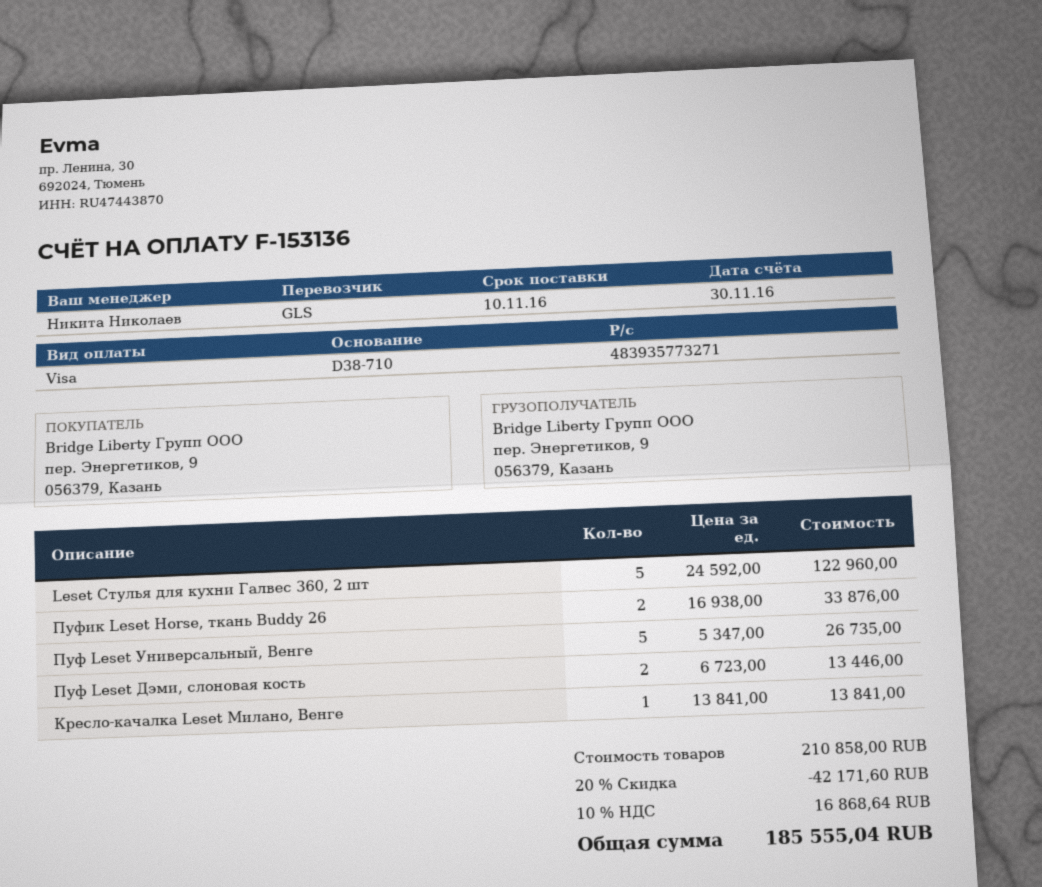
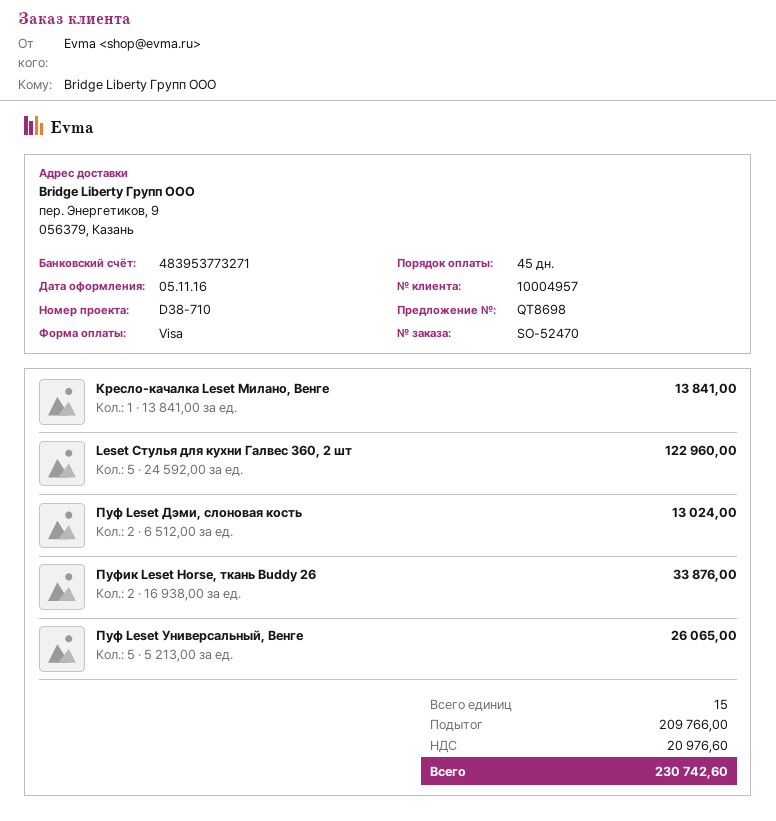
bank account: 483935773271 -> 483953773271
Пуф Leset Универсальный, Венге: 5 x 5347.00 = 26735.00 -> 5 x 5213.00 = 26065.00
Пуф Leset Дэми, слоновая кость: 2 x 6723.00 = 13446.00 -> 2 x 6512.00 = 13024.00
subtotal: 210858.00 -> 209766.00
discount: 20% = 42171.60 -> none
tax: 16868.64 -> 20976.60
total: 185555.04 -> 230742.60

